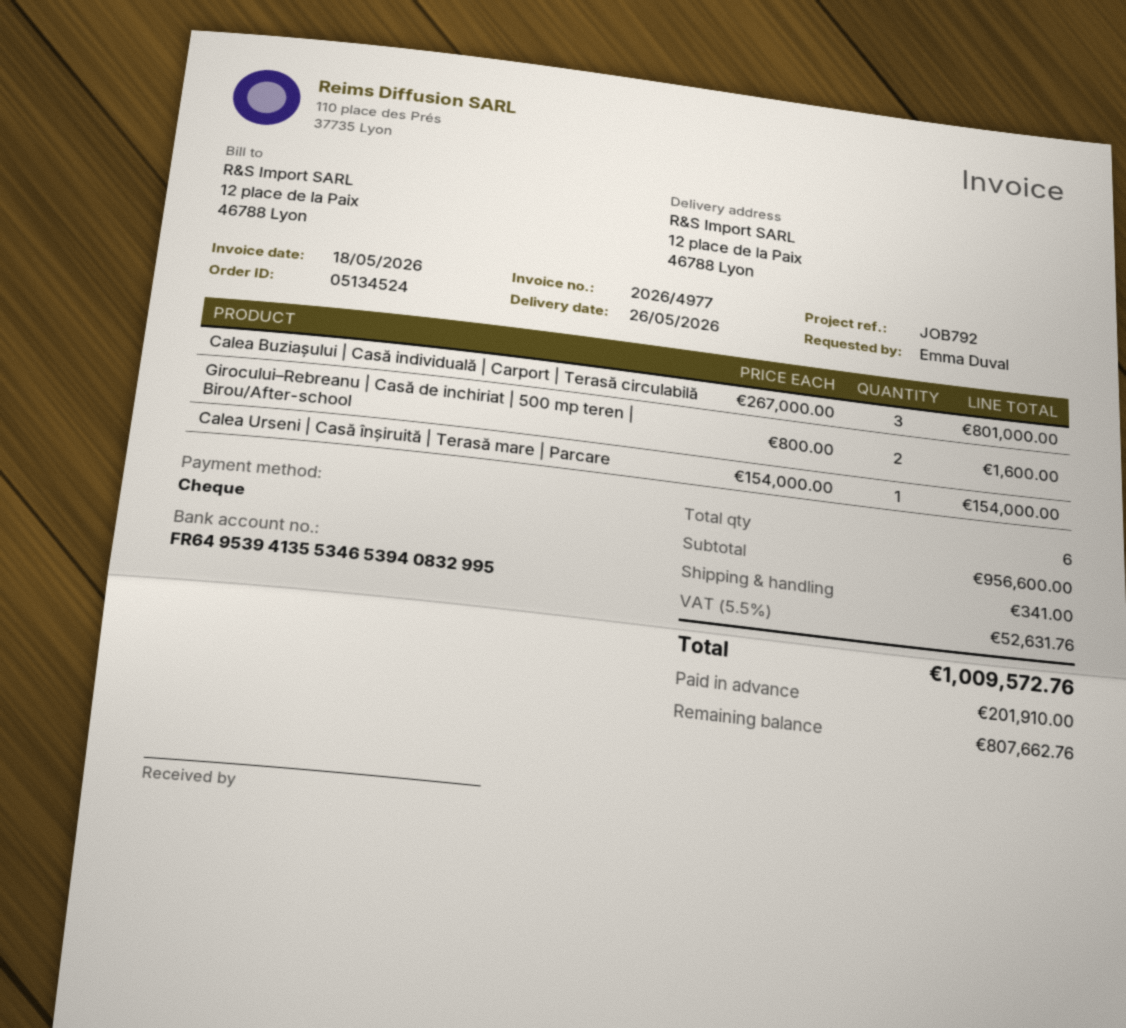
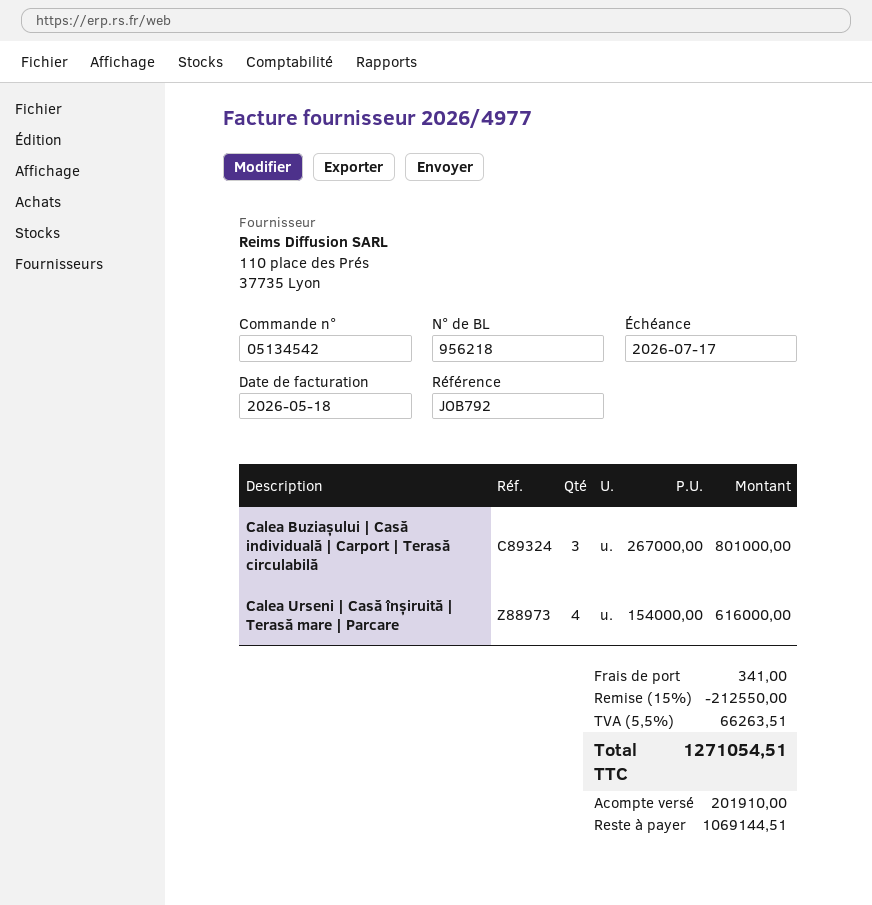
order number: 05134524 -> 05134542
Girocului–Rebreanu | Casă de inchiriat | 500 mp teren | Birou/After-school: 2 x 800.00 = 1600.00 -> none
Calea Urseni | Casă înșiruită | Terasă mare | Parcare: 1 x 154000.00 = 154000.00 -> 4 x 154000.00 = 616000.00
discount: none -> 15% = 212550.00
tax: 5.5% = 52631.76 -> 5.5% = 66263.51
total: 1009572.76 -> 1271054.51
balance: 807662.76 -> 1069144.51

